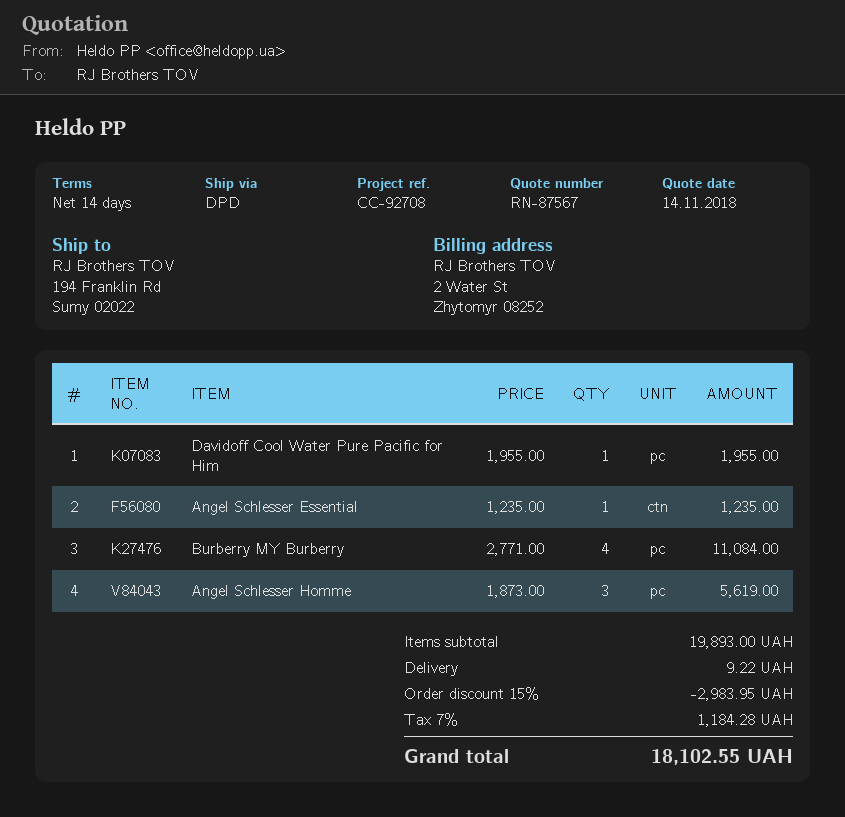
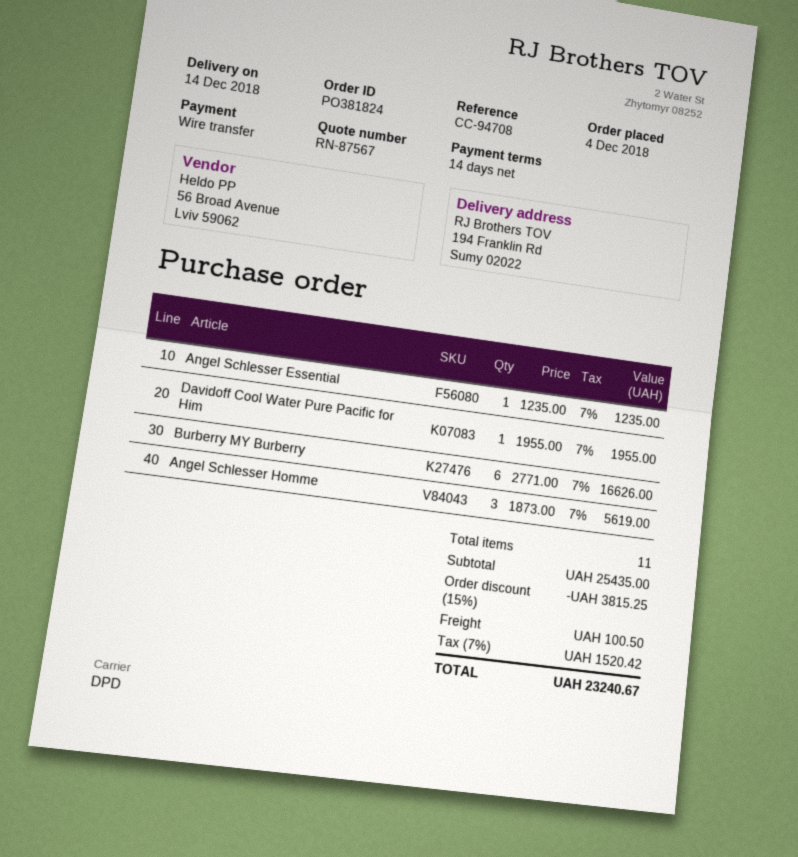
reference: CC-92708 -> CC-94708
Burberry MY Burberry: 4 x 2771.00 = 11084.00 -> 6 x 2771.00 = 16626.00
subtotal: 19893.00 -> 25435.00
discount: 15% = 2983.95 -> 15% = 3815.25
shipping: 9.22 -> 100.50
tax: 7% = 1184.28 -> 7% = 1520.42
total: 18102.55 -> 23240.67

